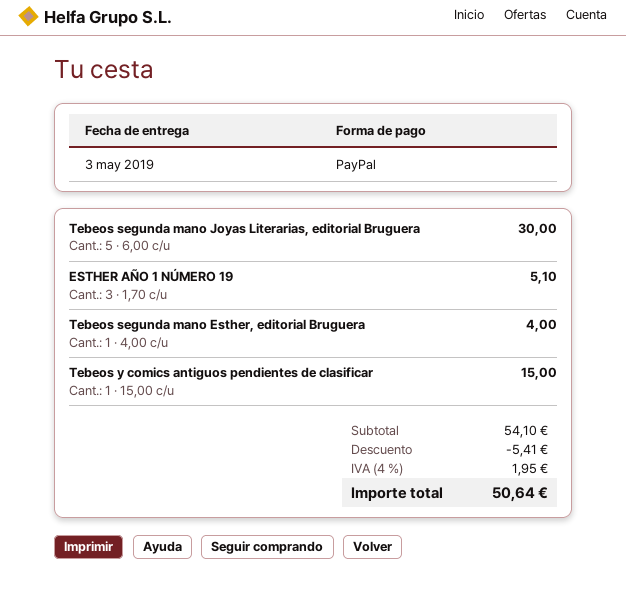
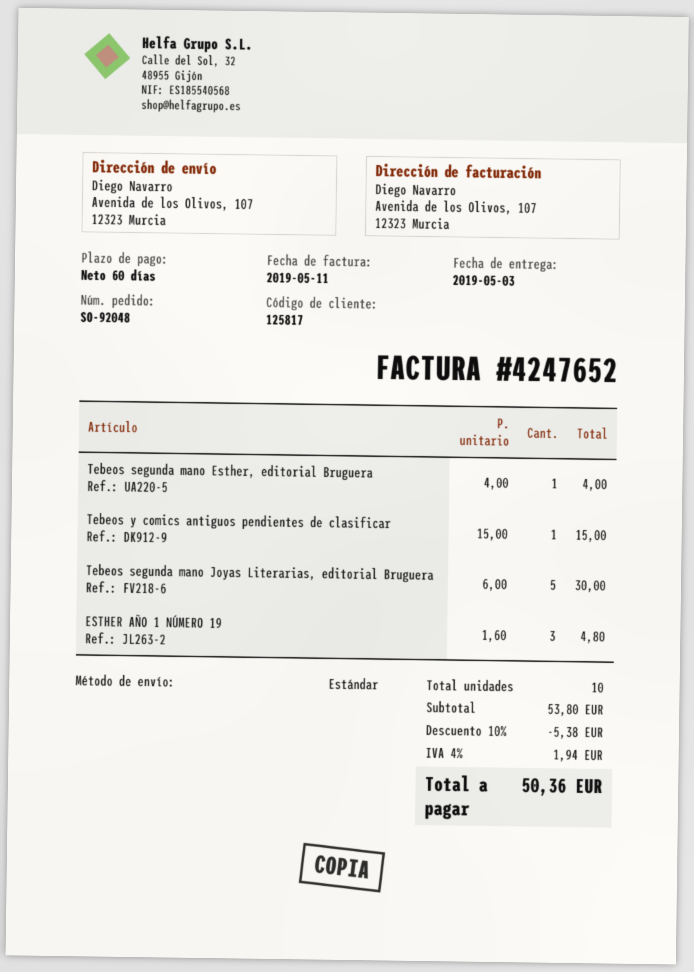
ESTHER AÑO 1 NÚMERO 19: 3 x 1.70 = 5.10 -> 3 x 1.60 = 4.80
subtotal: 54.10 -> 53.80
discount: 5.41 -> 5.38
tax: 4% = 1.95 -> 4% = 1.94
total: 50.64 -> 50.36

